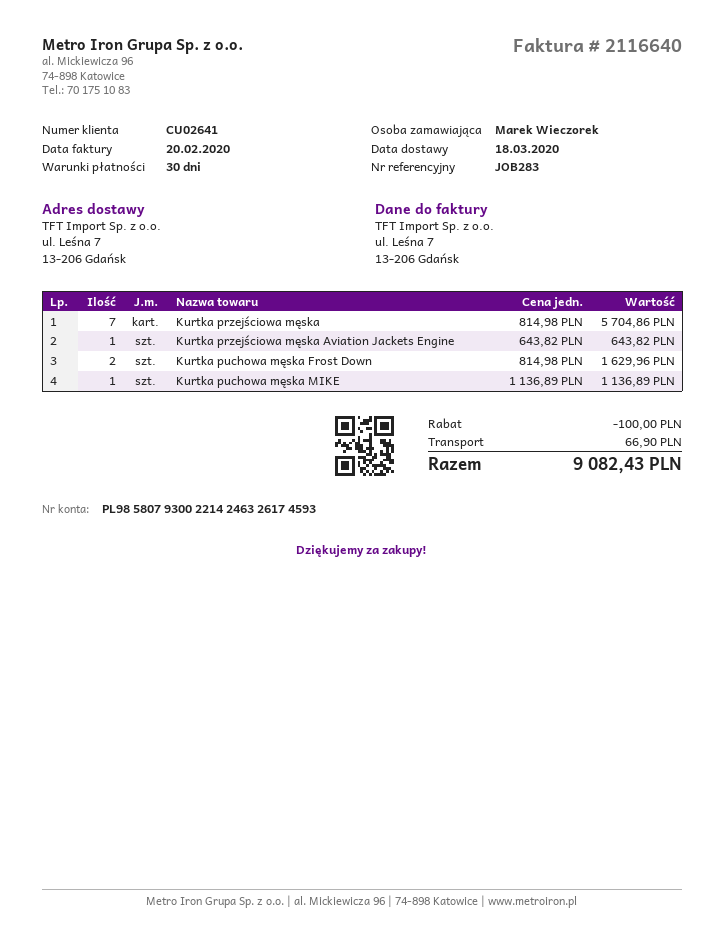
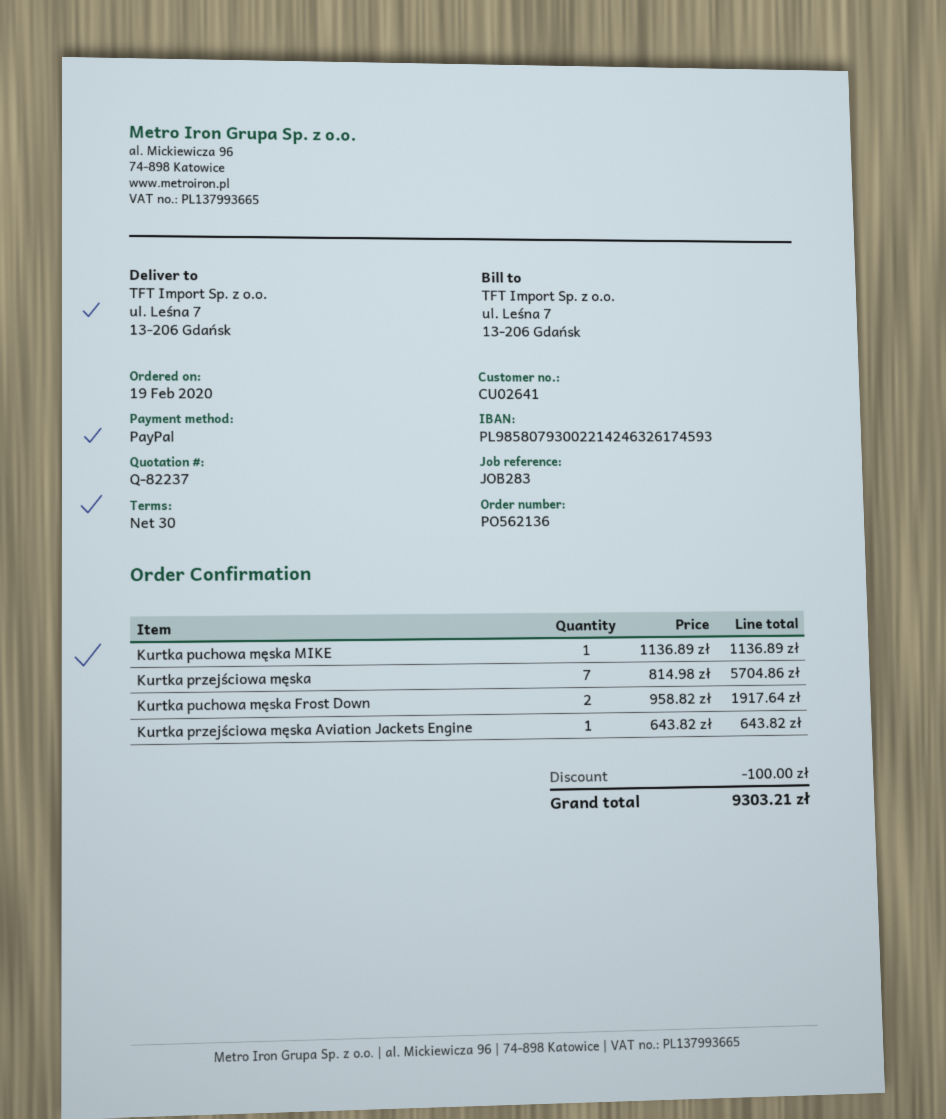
Kurtka puchowa męska Frost Down: 2 x 814.98 = 1629.96 -> 2 x 958.82 = 1917.64
shipping: 66.90 -> none
total: 9082.43 -> 9303.21

